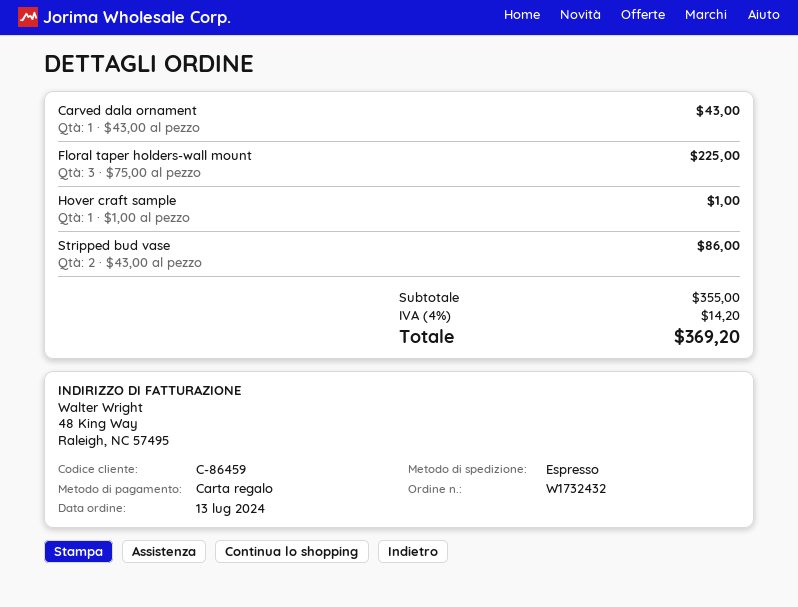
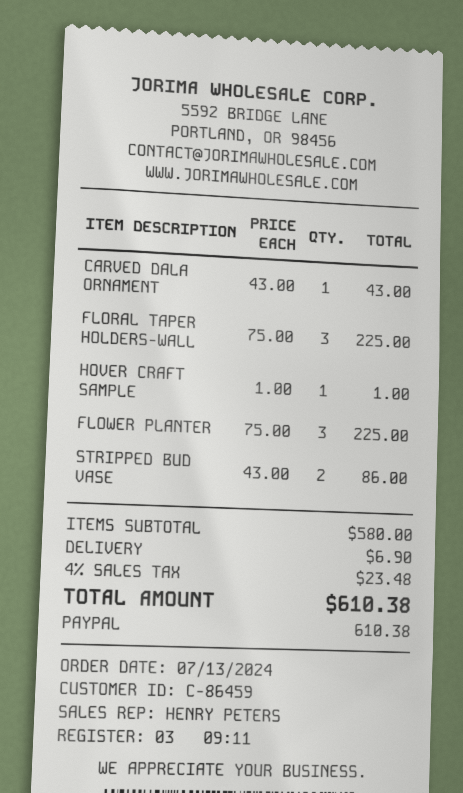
payment method: gift card -> PayPal
FLOWER PLANTER: none -> 3 x 75.00 = 225.00
subtotal: 355.00 -> 580.00
shipping: none -> 6.90
tax: 4% = 14.20 -> 4% = 23.48
total: 369.20 -> 610.38

